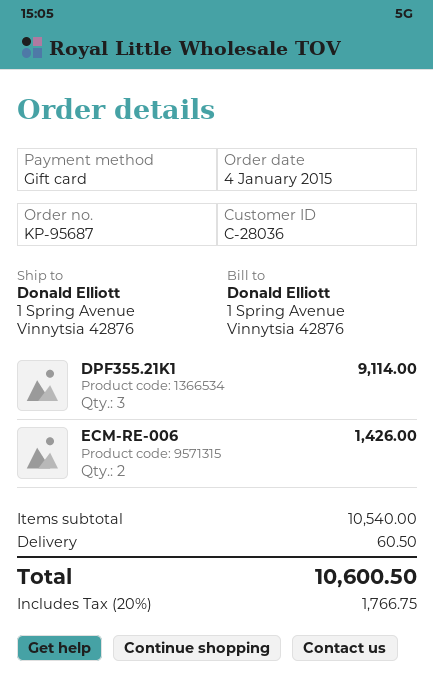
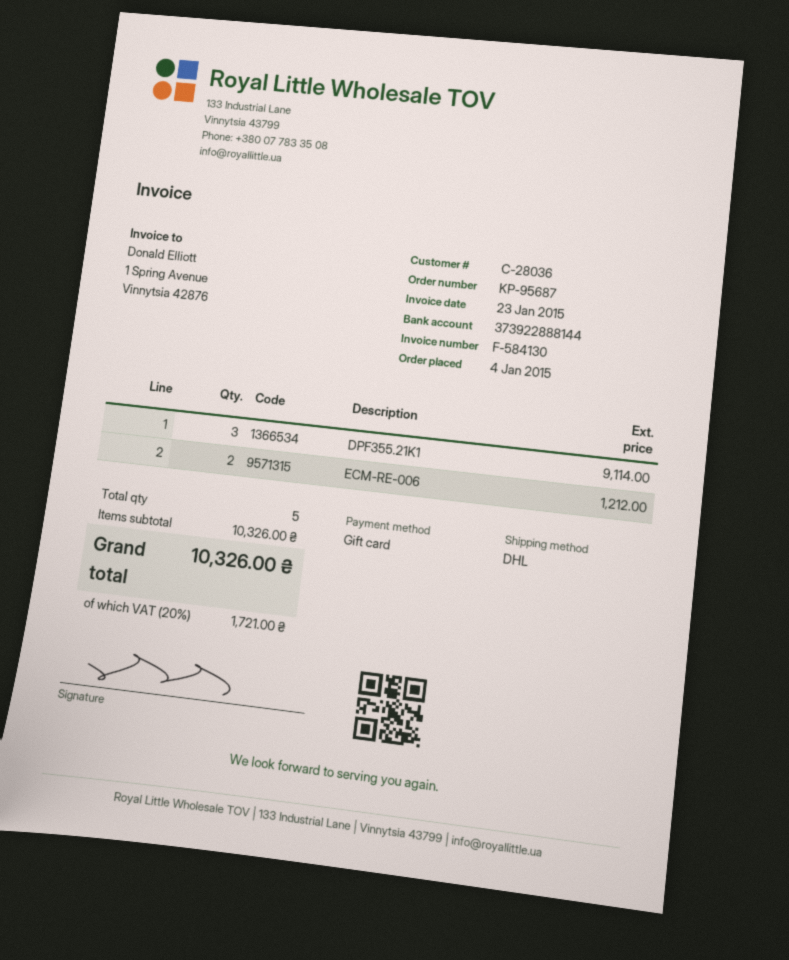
ECM-RE-006: 2 for 1426.00 -> 2 for 1212.00
subtotal: 10540.00 -> 10326.00
shipping: 60.50 -> none
tax: 20% = 1766.75 -> 20% = 1721.00
total: 10600.50 -> 10326.00

